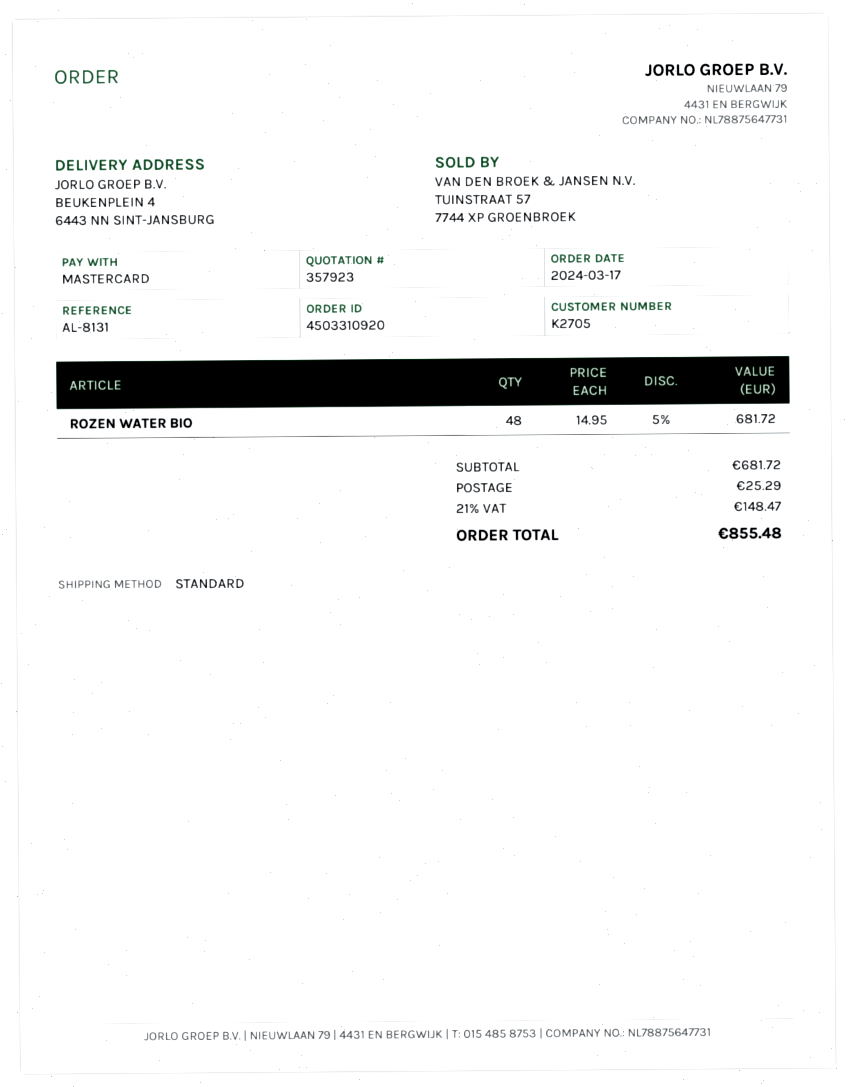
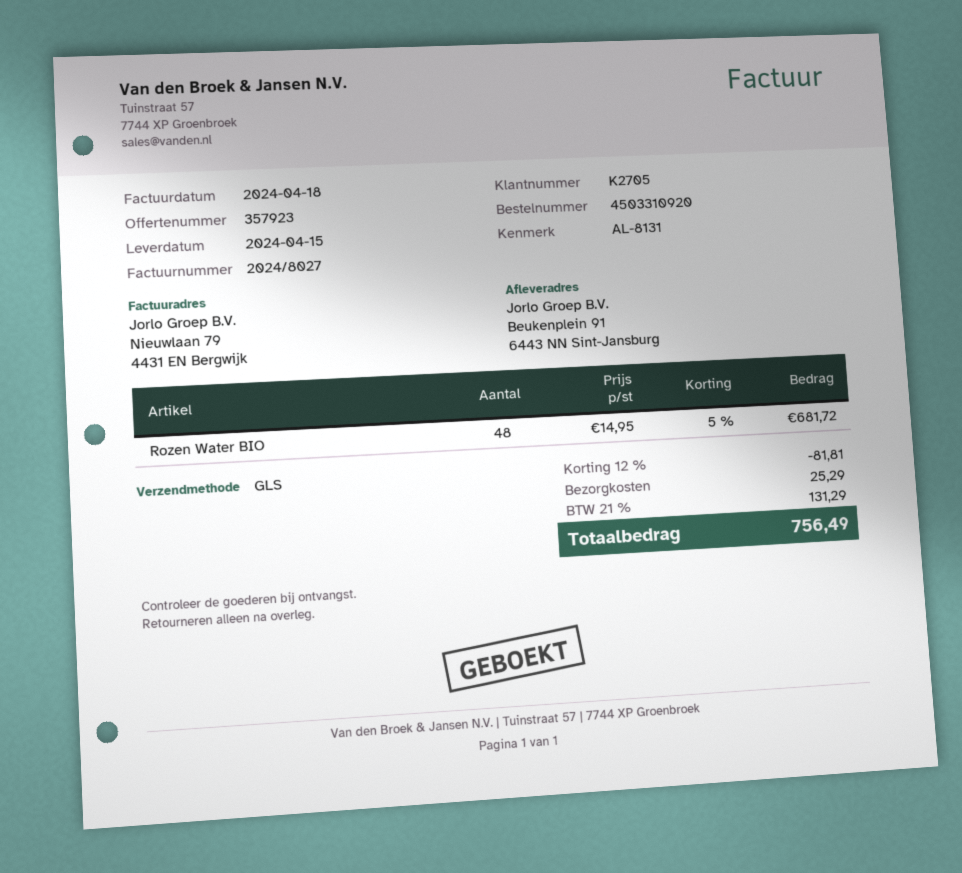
shipping method: standard -> GLS
ship to: BEUKENPLEIN 4, 6443 NN SINT-JANSBURG -> Beukenplein 91, 6443 NN Sint-Jansburg
discount: none -> 12% = 81.81
tax: 21% = 148.47 -> 21% = 131.29
total: 855.48 -> 756.49

